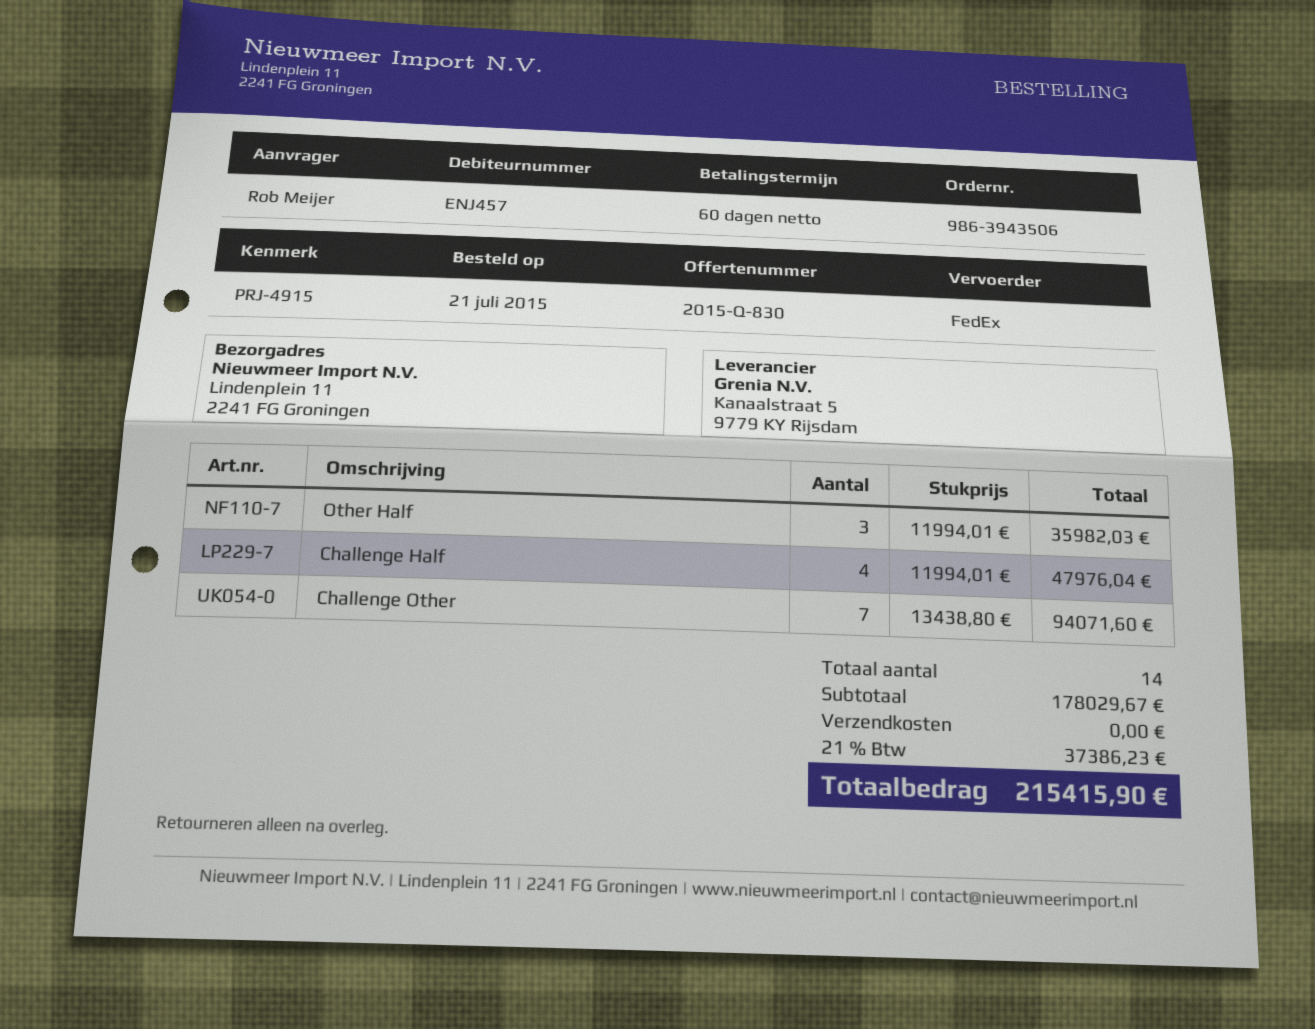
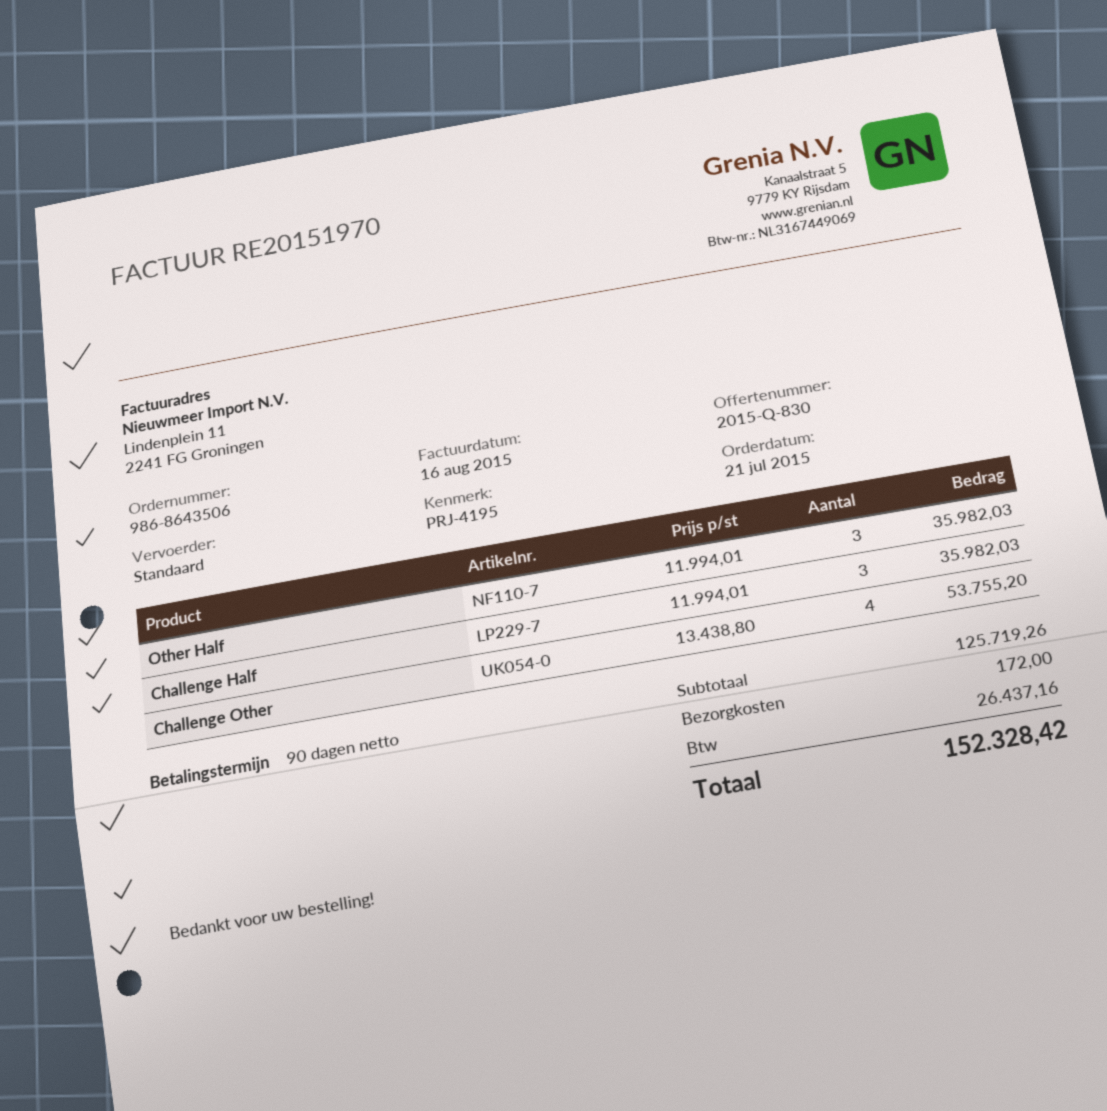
order number: 986-3943506 -> 986-8643506
payment terms: 60 days -> 90 days
reference: PRJ-4915 -> PRJ-4195
shipping method: FedEx -> standard
Challenge Half: 4 x 11994.01 = 47976.04 -> 3 x 11994.01 = 35982.03
Challenge Other: 7 x 13438.80 = 94071.60 -> 4 x 13438.80 = 53755.20
subtotal: 178029.67 -> 125719.26
shipping: 0.00 -> 172.00
tax: 37386.23 -> 26437.16
total: 215415.90 -> 152328.42

